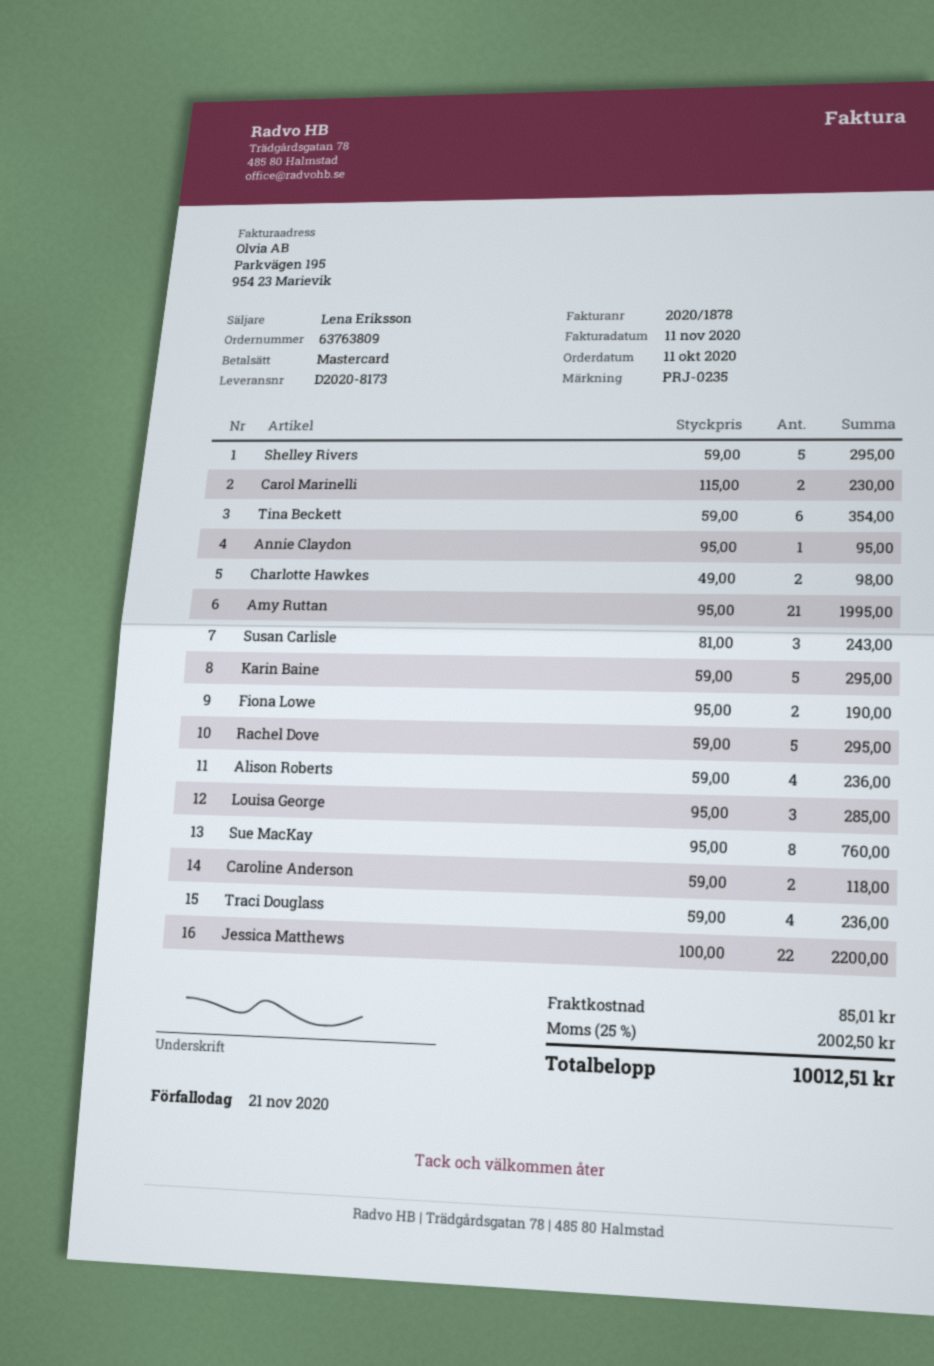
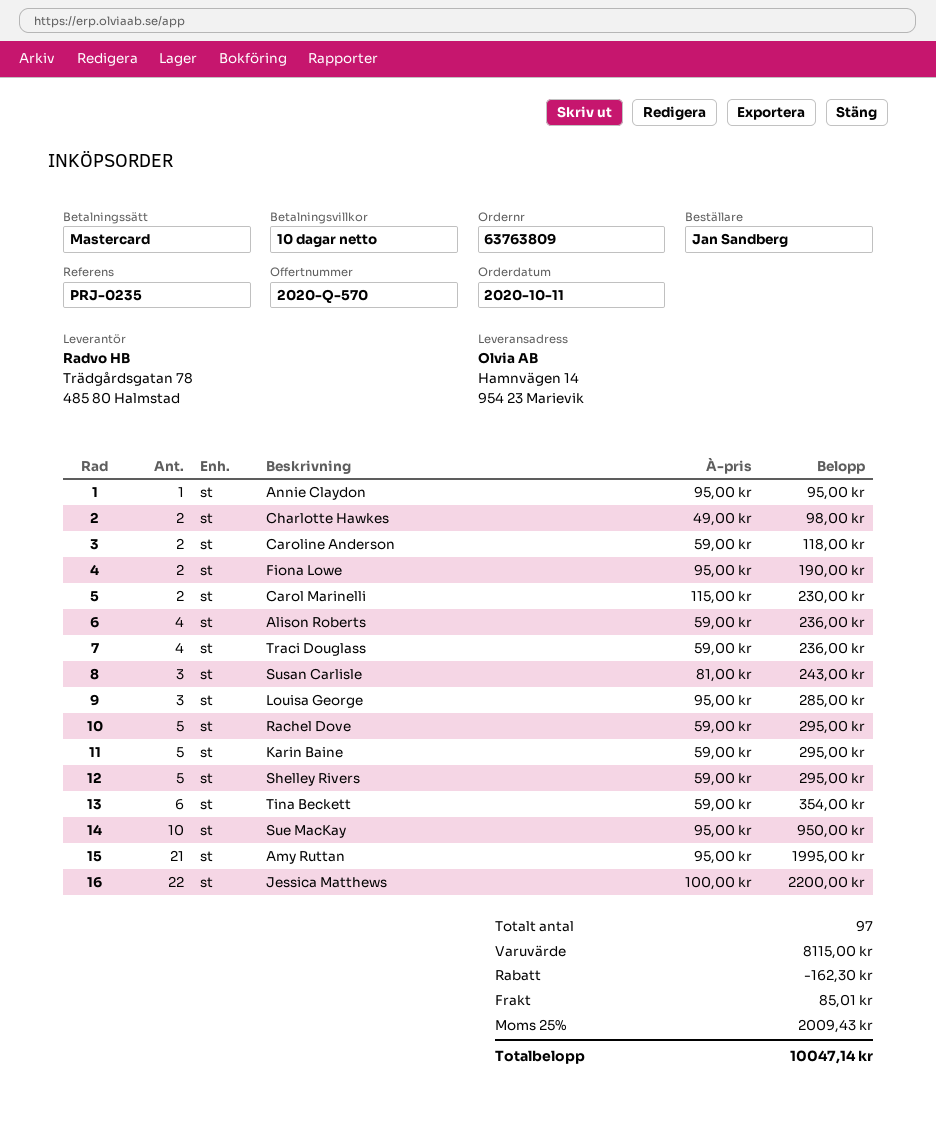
Sue MacKay: 8 x 95.00 = 760.00 -> 10 x 95.00 = 950.00
discount: none -> 162.30
tax: 25% = 2002.50 -> 25% = 2009.43
total: 10012.51 -> 10047.14

